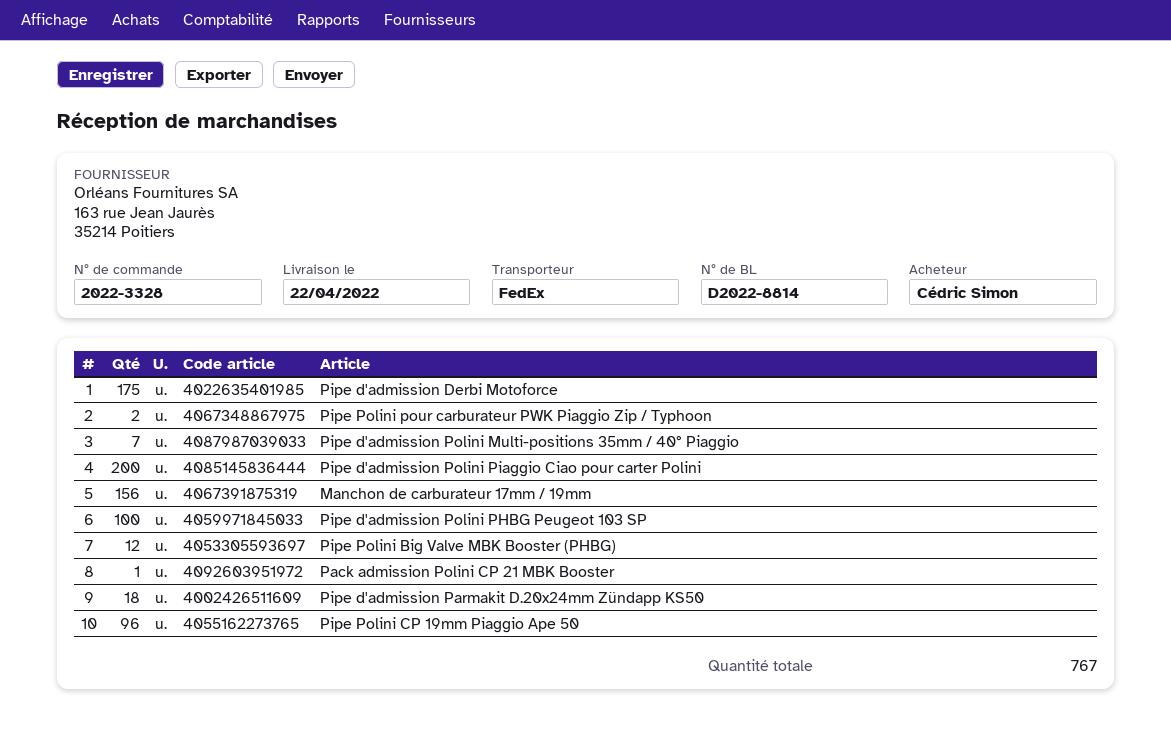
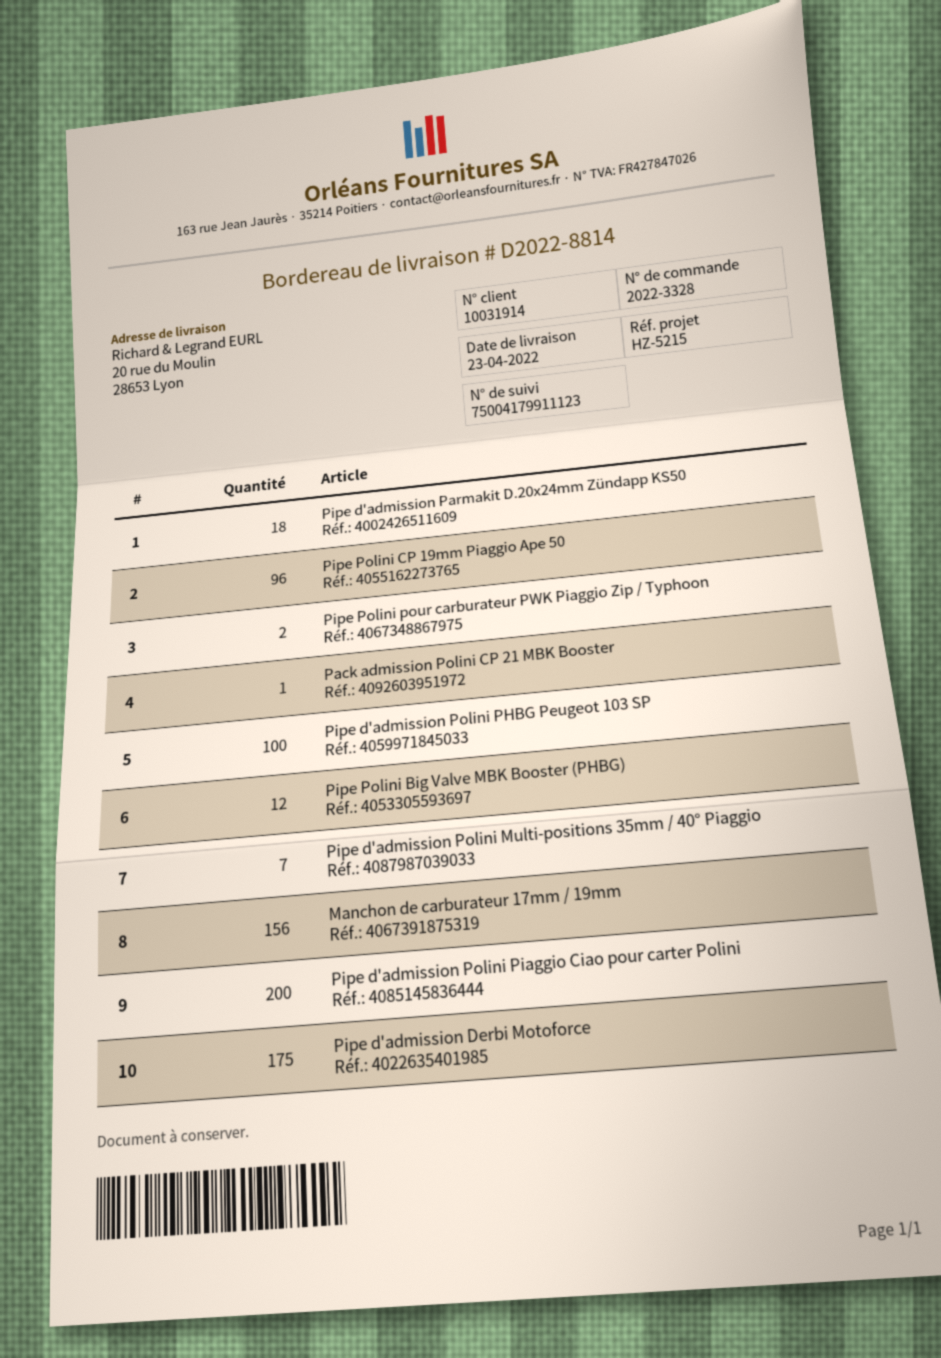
delivery date: 2022-04-22 -> 2022-04-23

